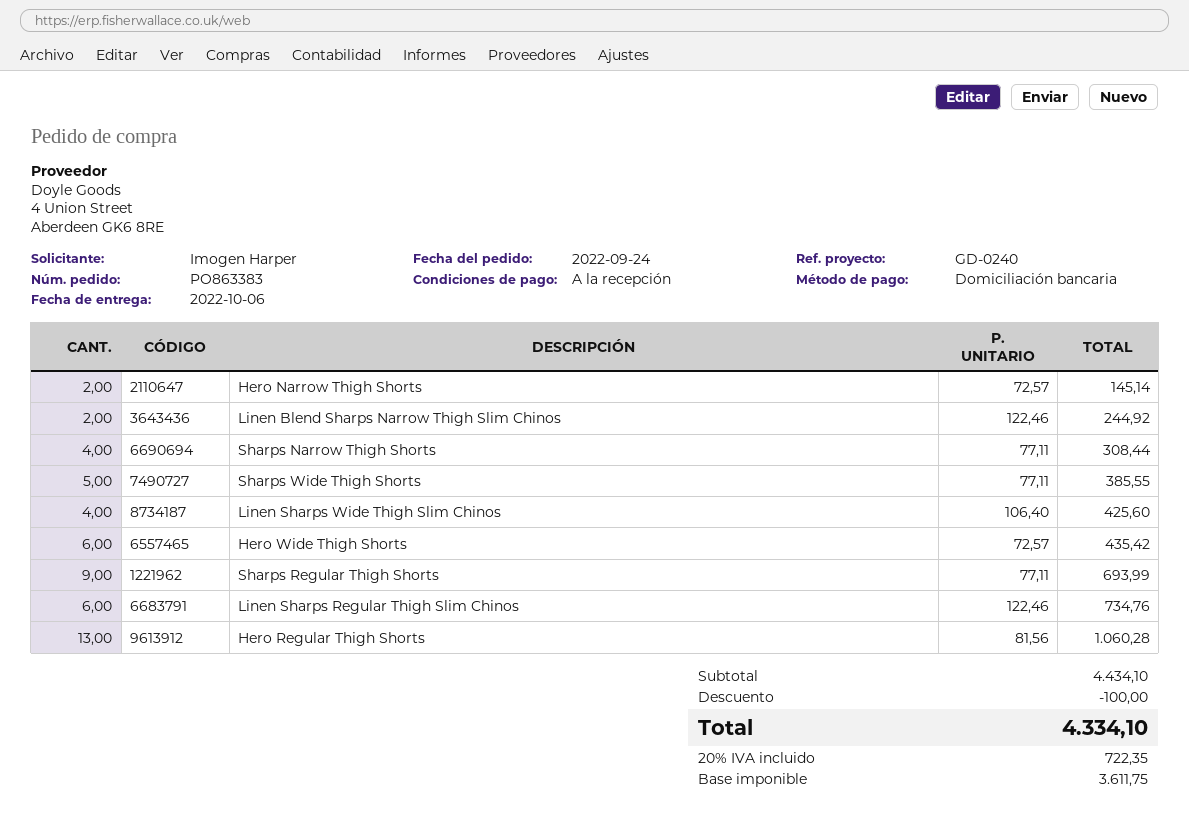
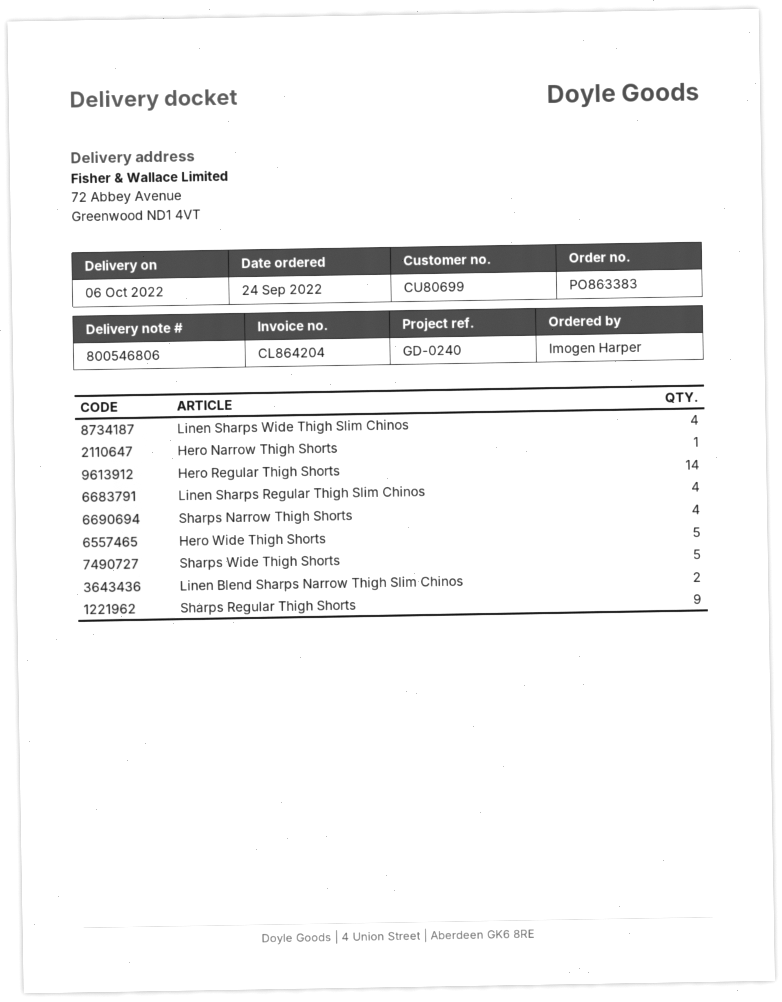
Hero Narrow Thigh Shorts: 2 -> 1
Hero Wide Thigh Shorts: 6 -> 5
Linen Sharps Regular Thigh Slim Chinos: 6 -> 4
Hero Regular Thigh Shorts: 13 -> 14

